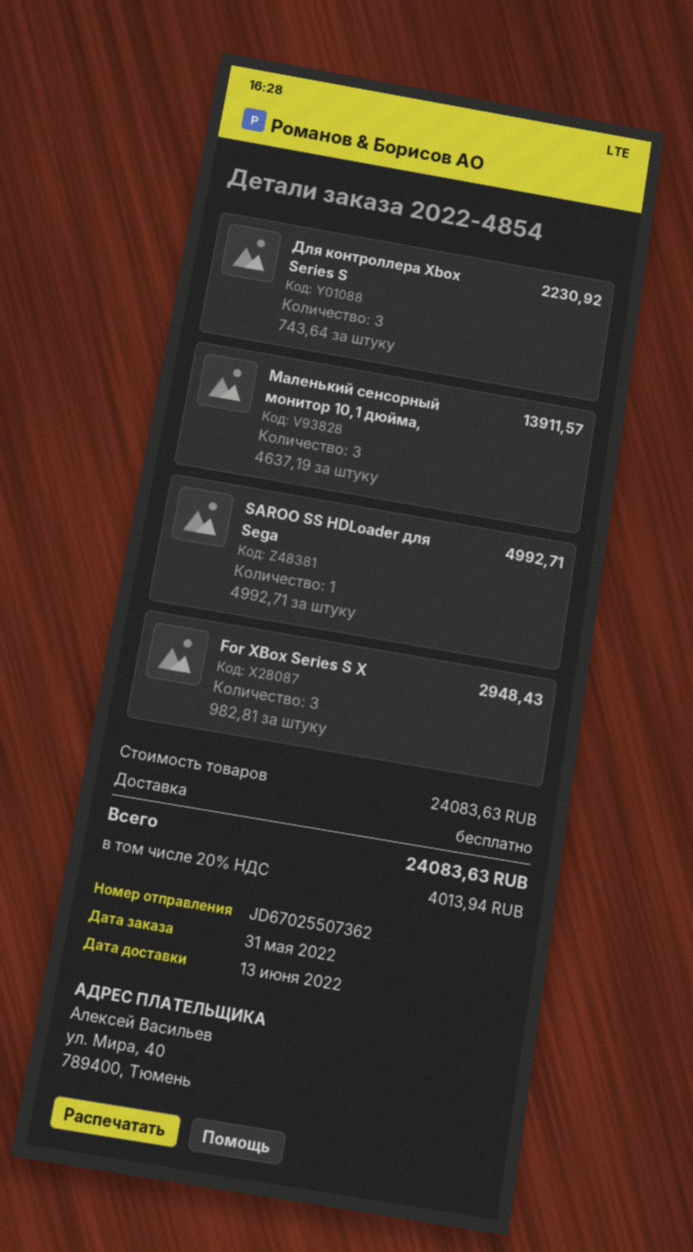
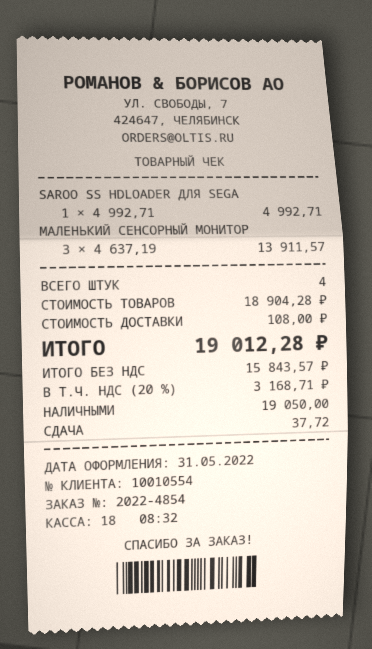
Для контроллера Xbox Series S: 3 x 743.64 = 2230.92 -> none
For XBox Series S X: 3 x 982.81 = 2948.43 -> none
subtotal: 24083.63 -> 18904.28
shipping: 0.00 -> 108.00
tax: 20% = 4013.94 -> 20% = 3168.71
total: 24083.63 -> 19012.28

